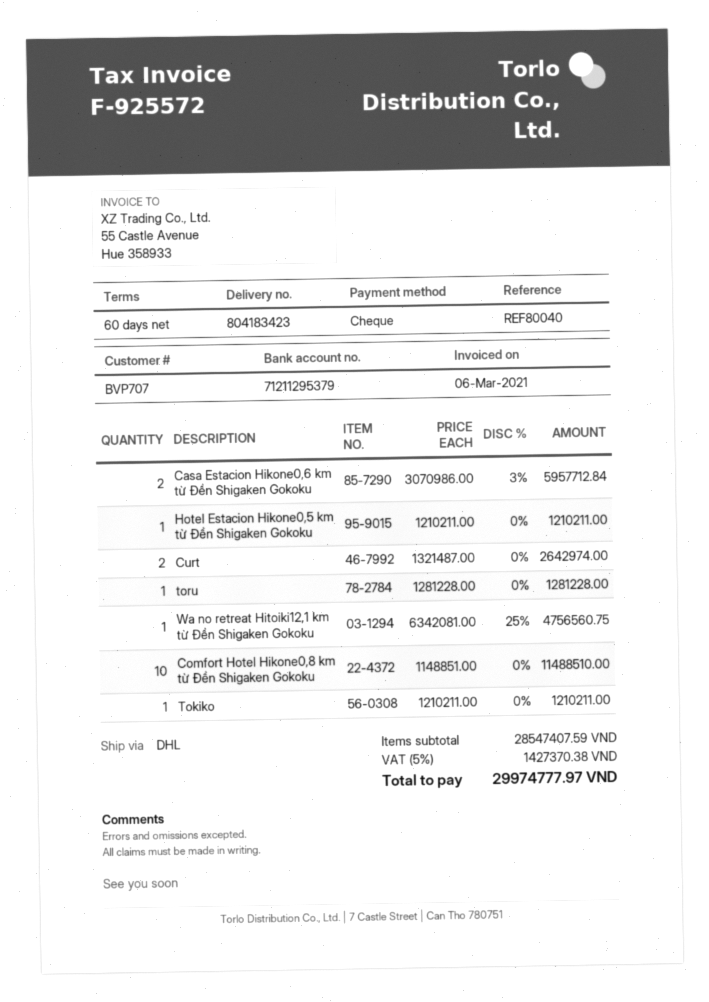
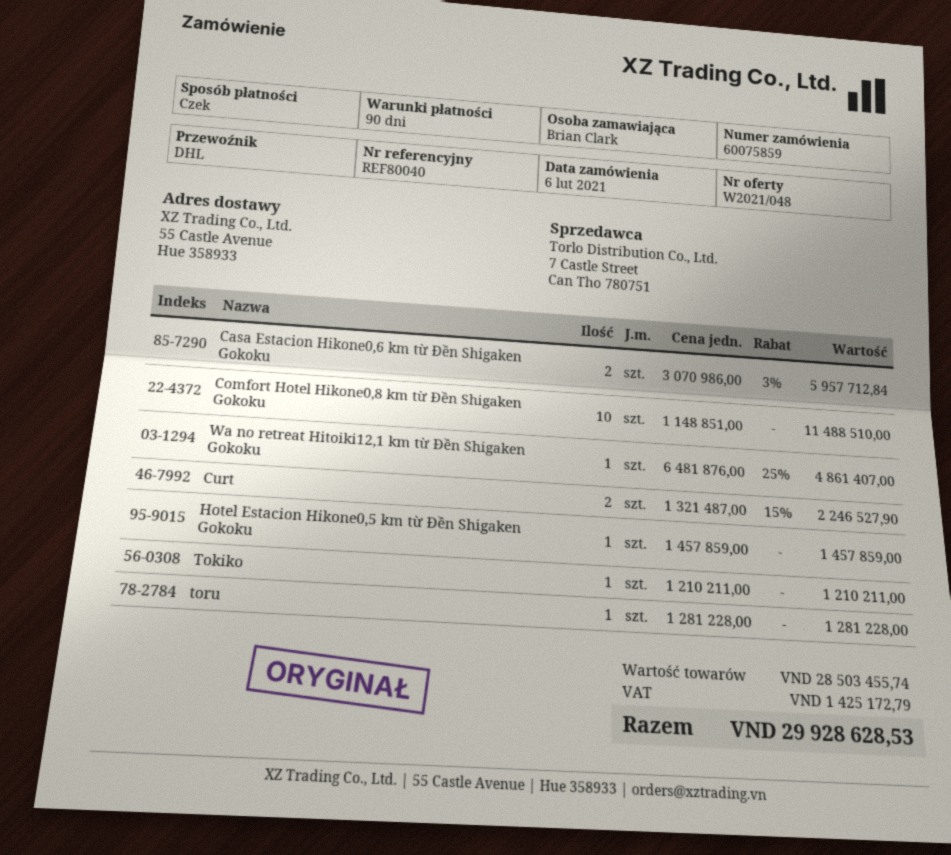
payment terms: 60 days -> 90 days
Hotel Estacion Hikone0,5 km từ Đền Shigaken Gokoku: 1 x 1210211.00 = 1210211.00 -> 1 x 1457859.00 = 1457859.00
Curt: 2 x 1321487.00 = 2642974.00 -> 2 x 1321487.00 - 15% = 2246527.90
Wa no retreat Hitoiki12,1 km từ Đền Shigaken Gokoku: 1 x 6342081.00 - 25% = 4756560.75 -> 1 x 6481876.00 - 25% = 4861407.00
subtotal: 28547407.59 -> 28503455.74
tax: 1427370.38 -> 1425172.79
total: 29974777.97 -> 29928628.53

